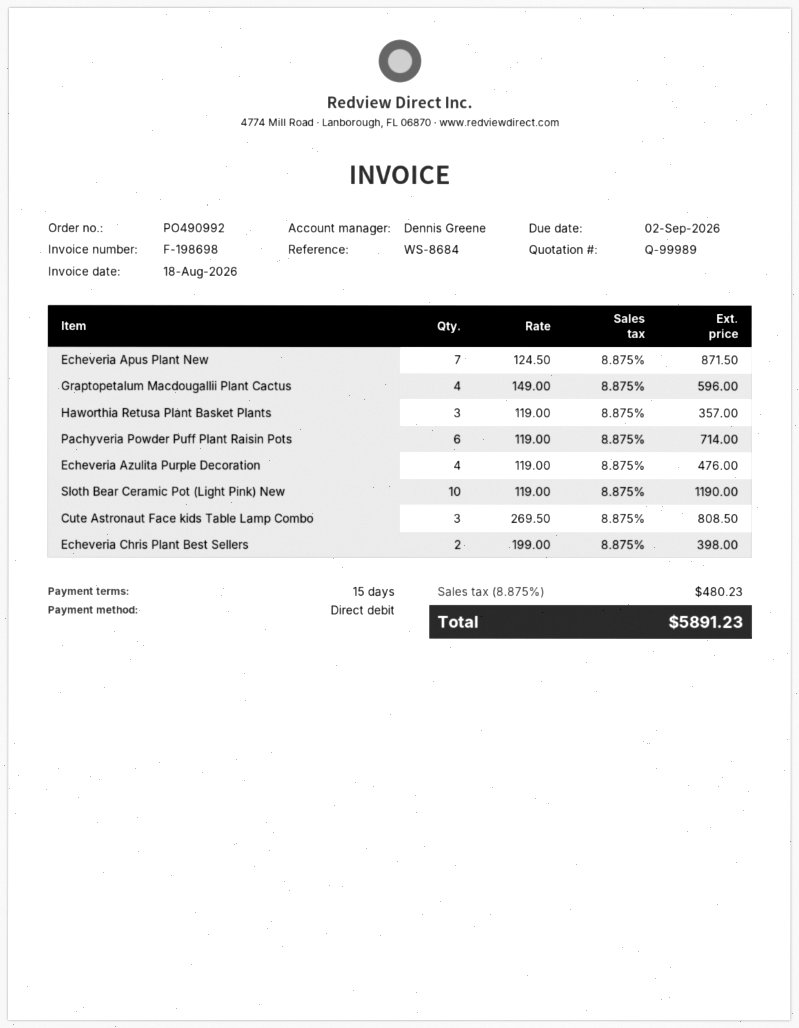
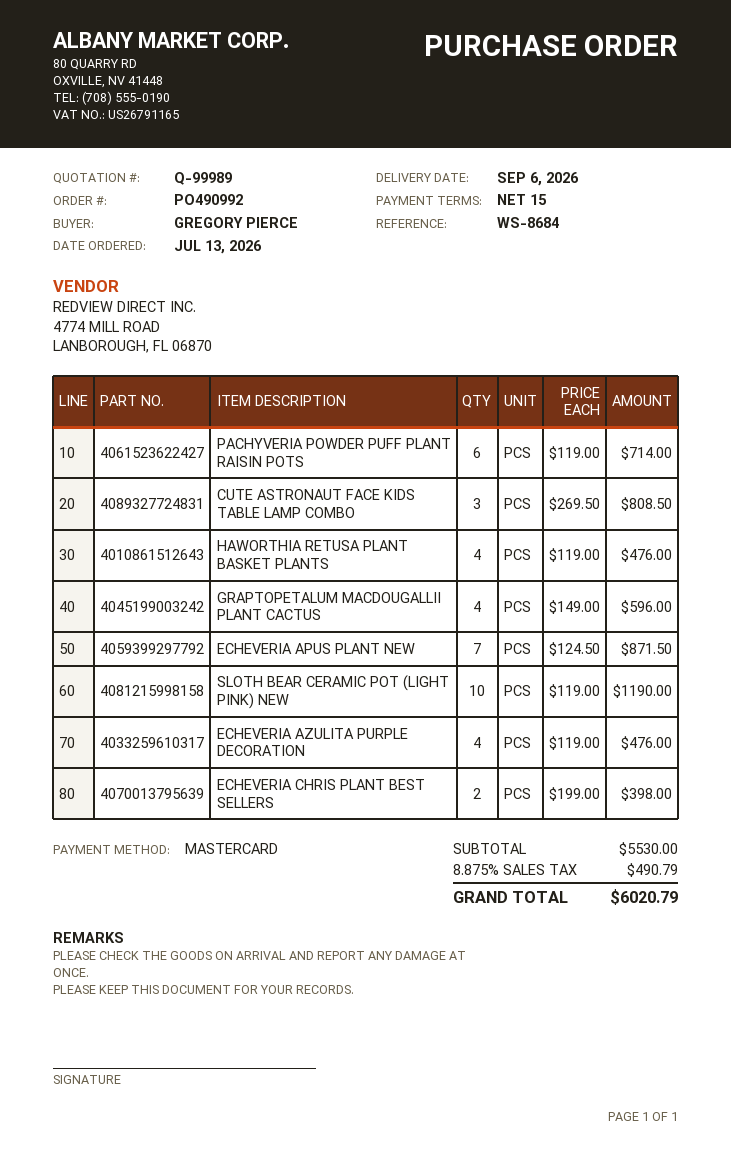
payment method: direct debit -> Mastercard
Haworthia Retusa Plant Basket Plants: 3 x 119.00 = 357.00 -> 4 x 119.00 = 476.00
tax: 8.875% = 480.23 -> 8.875% = 490.79
total: 5891.23 -> 6020.79

